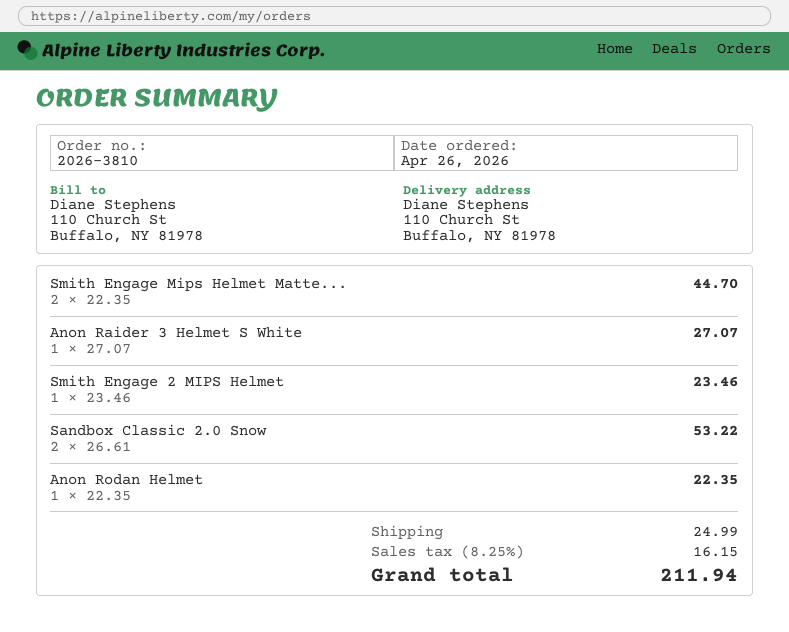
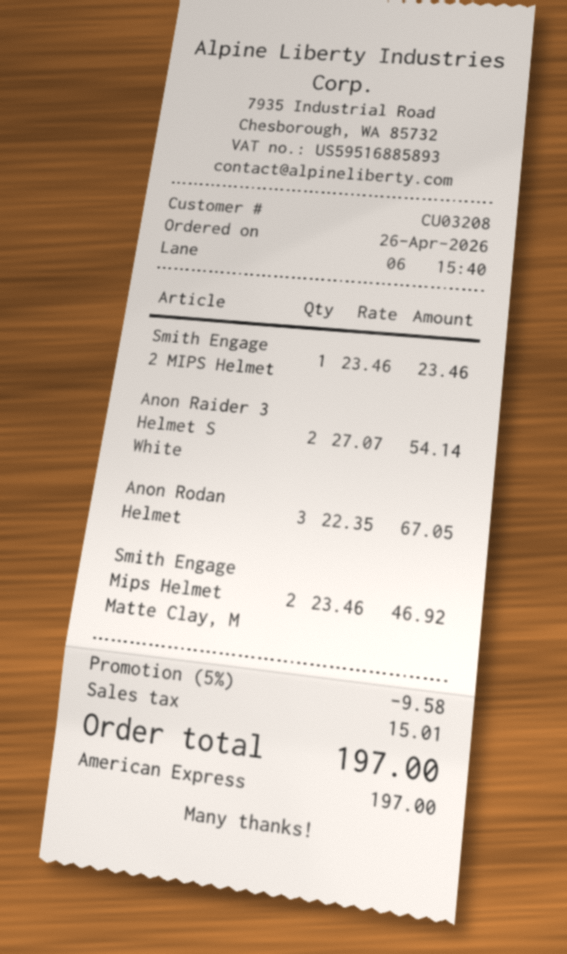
Smith Engage Mips Helmet Matte...: 2 x 22.35 = 44.70 -> 2 x 23.46 = 46.92
Anon Raider 3 Helmet S White: 1 x 27.07 = 27.07 -> 2 x 27.07 = 54.14
Sandbox Classic 2.0 Snow: 2 x 26.61 = 53.22 -> none
Anon Rodan Helmet: 1 x 22.35 = 22.35 -> 3 x 22.35 = 67.05
discount: none -> 5% = 9.58
shipping: 24.99 -> none
tax: 16.15 -> 15.01
total: 211.94 -> 197.00

